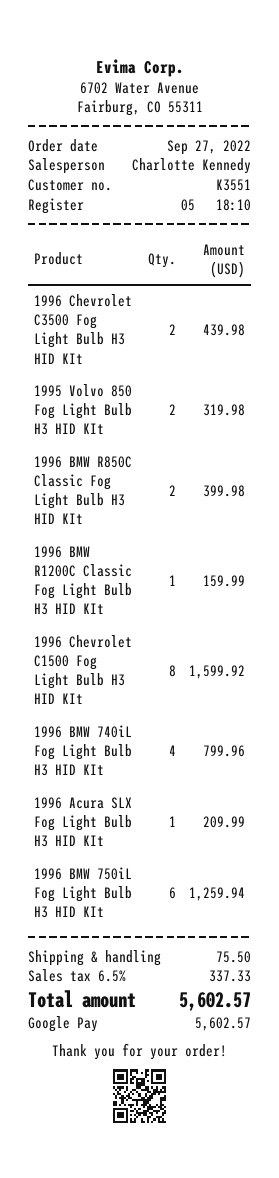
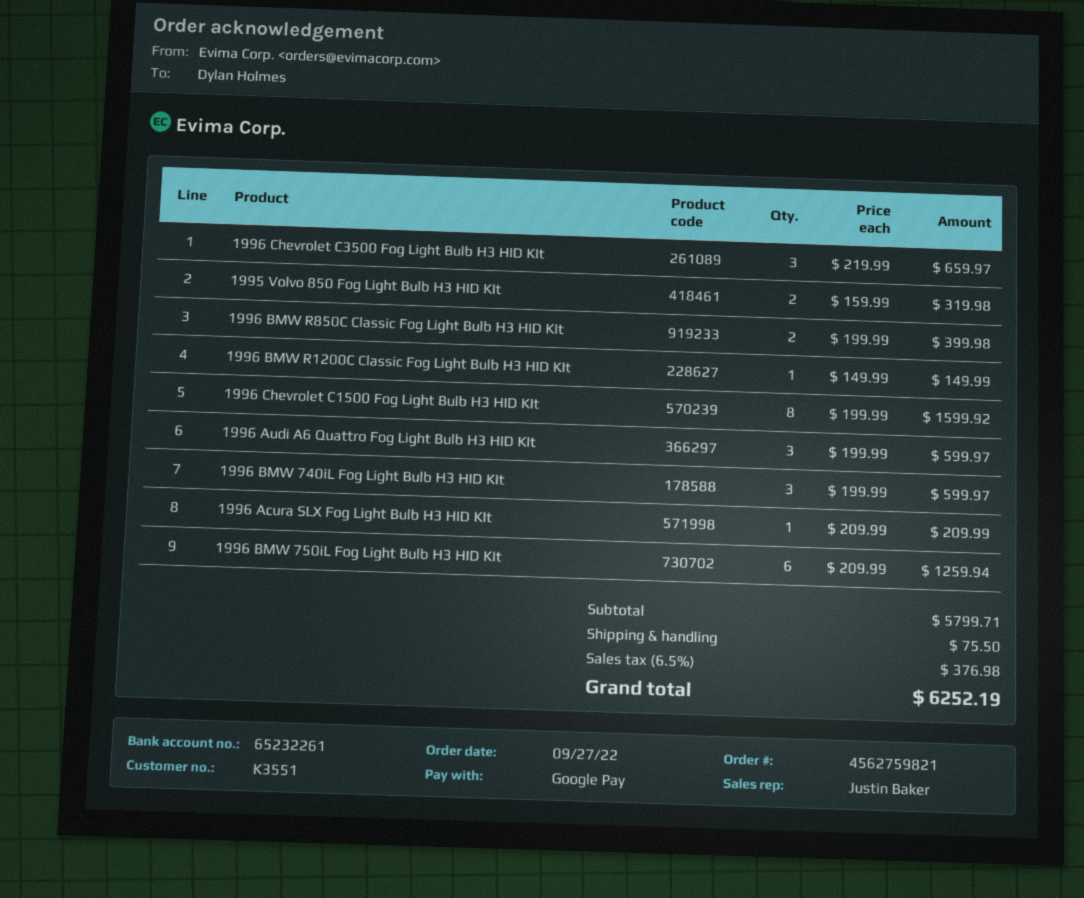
sales rep: Charlotte Kennedy -> Justin Baker
1996 Chevrolet C3500 Fog Light Bulb H3 HID KIt: 2 for 439.98 -> 3 for 659.97
1996 BMW R1200C Classic Fog Light Bulb H3 HID KIt: 1 for 159.99 -> 1 for 149.99
1996 BMW 740iL Fog Light Bulb H3 HID KIt: 4 for 799.96 -> 3 for 599.97
1996 Audi A6 Quattro Fog Light Bulb H3 HID KIt: none -> 3 for 599.97
tax: 6.5% = 337.33 -> 6.5% = 376.98
total: 5602.57 -> 6252.19

